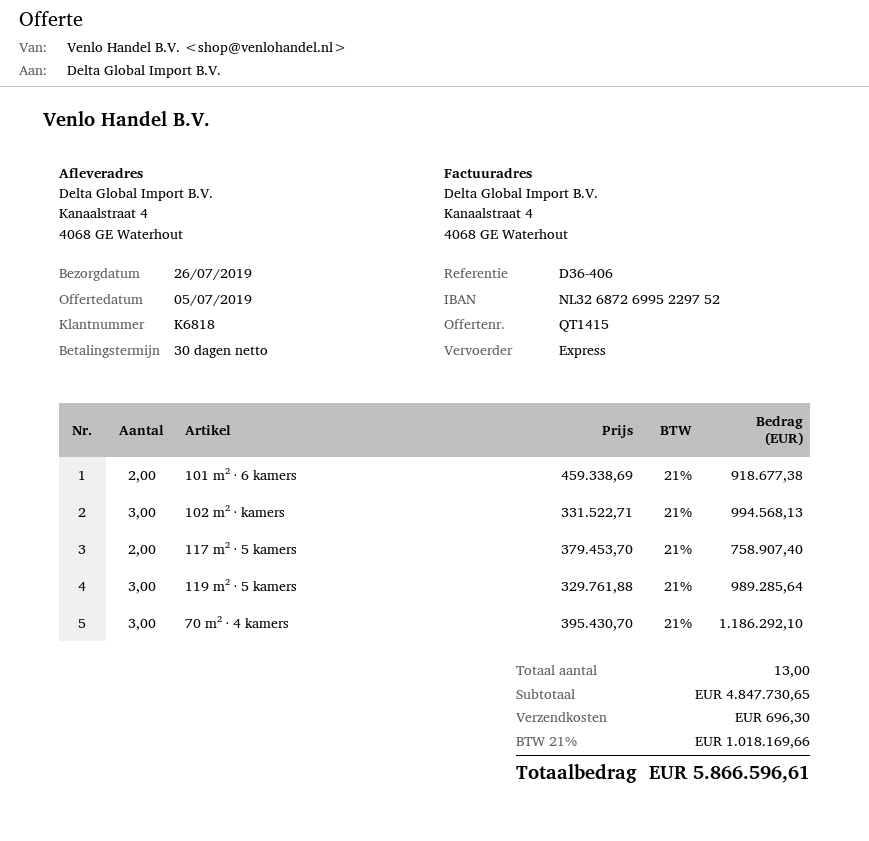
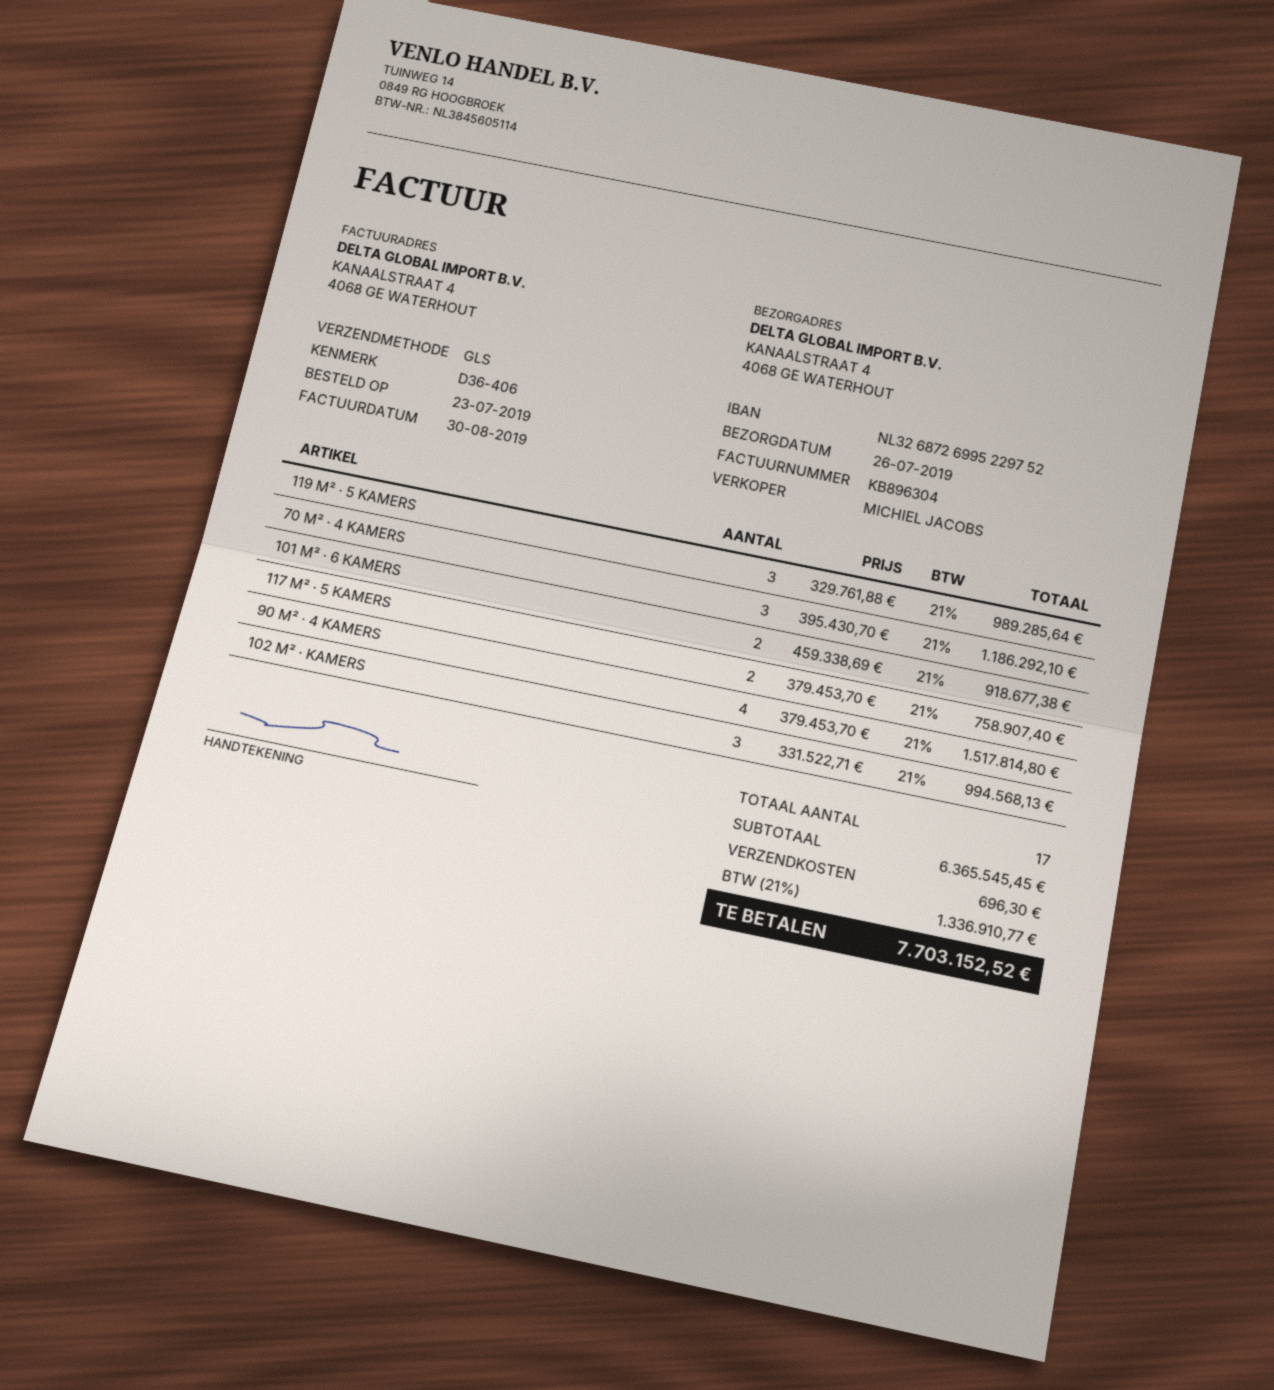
shipping method: express -> GLS
90 M² · 4 KAMERS: none -> 4 x 379453.70 = 1517814.80
total quantity: 13 -> 17
subtotal: 4847730.65 -> 6365545.45
tax: 21% = 1018169.66 -> 21% = 1336910.77
total: 5866596.61 -> 7703152.52

